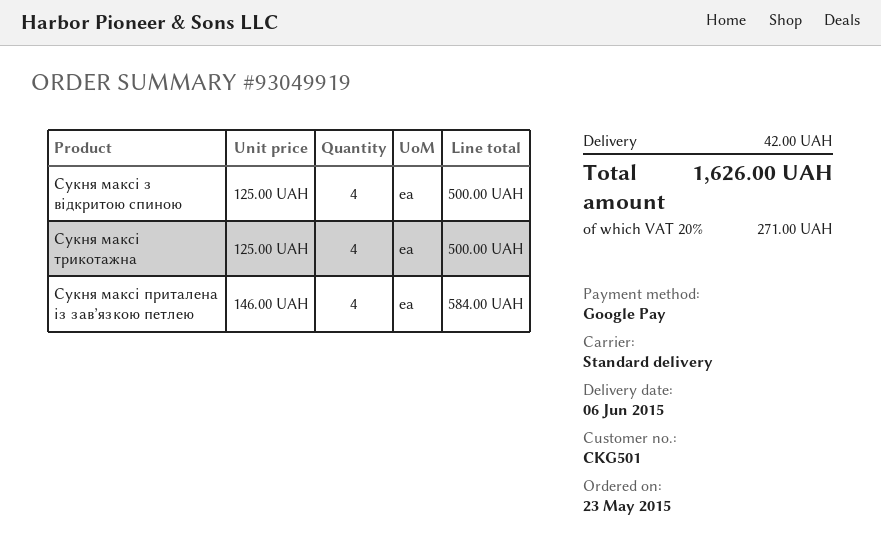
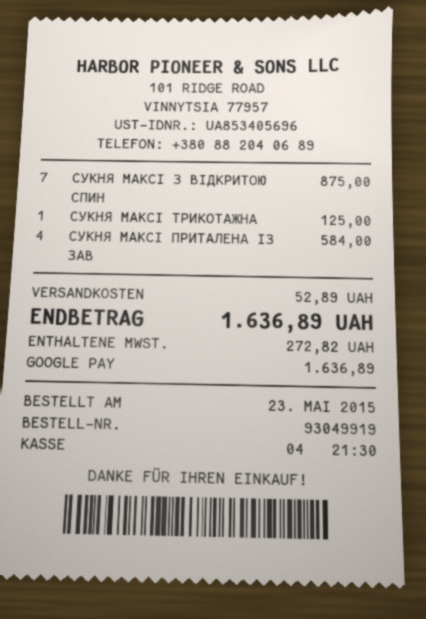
Сукня максі з відкритою спиною: 4 for 500.00 -> 7 for 875.00
Сукня максі трикотажна: 4 for 500.00 -> 1 for 125.00
shipping: 42.00 -> 52.89
tax: 271.00 -> 272.82
total: 1626.00 -> 1636.89

